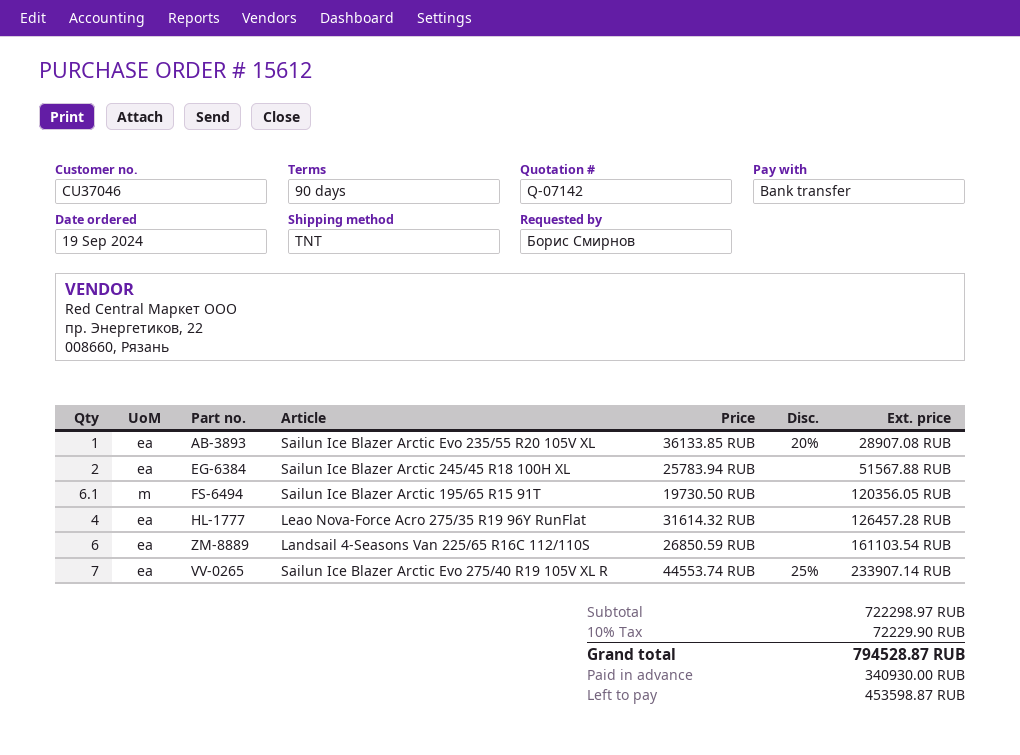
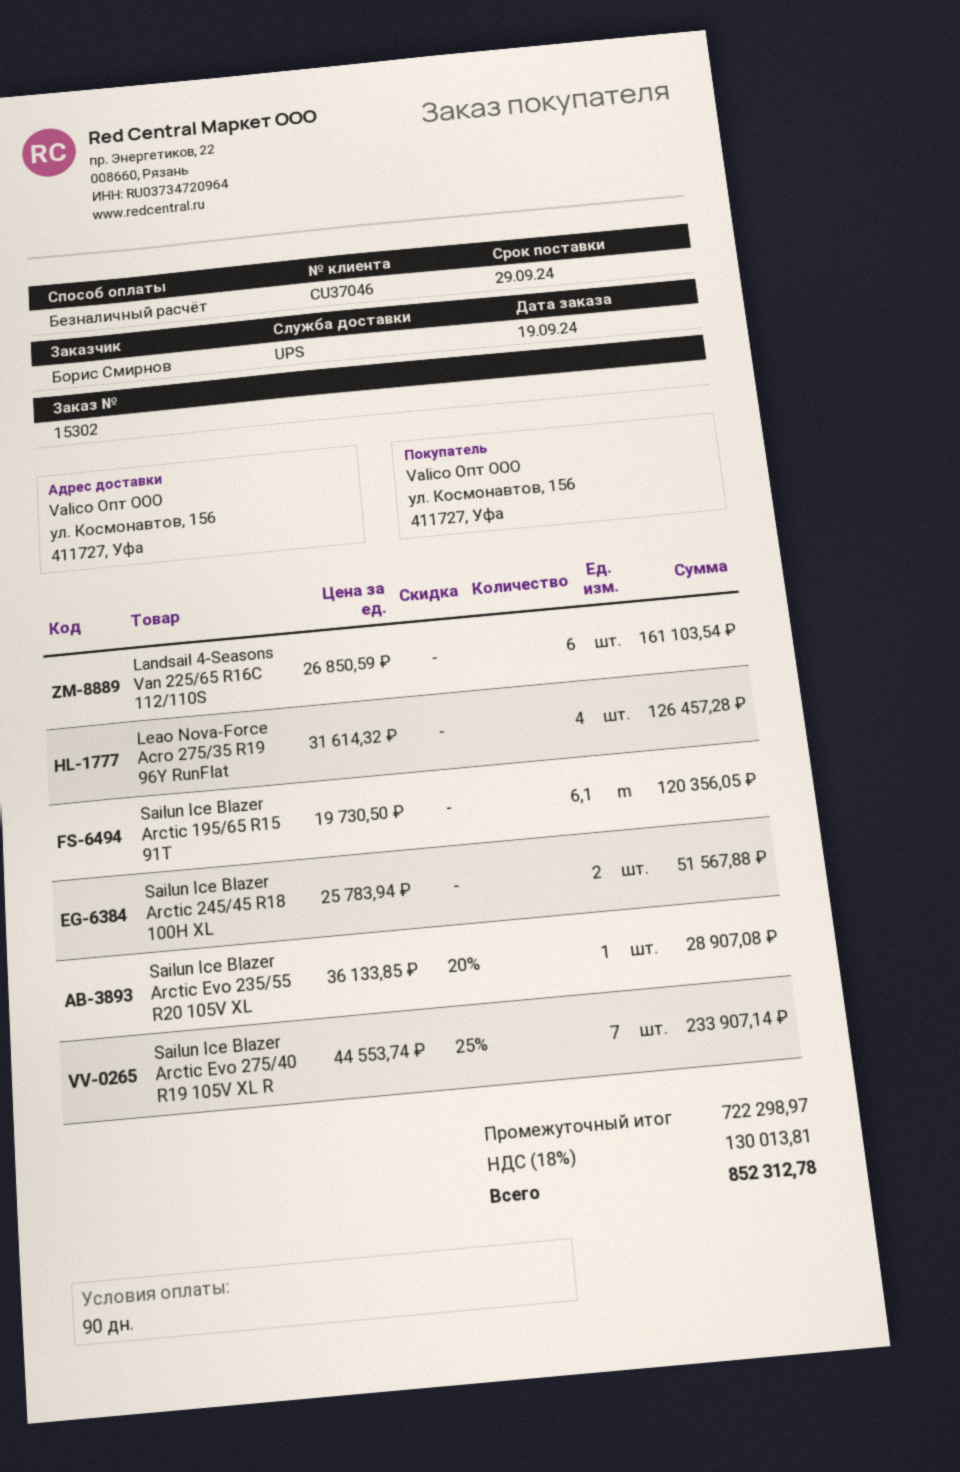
order number: 15612 -> 15302
shipping method: TNT -> UPS
tax: 10% = 72229.90 -> 18% = 130013.81
total: 794528.87 -> 852312.78

